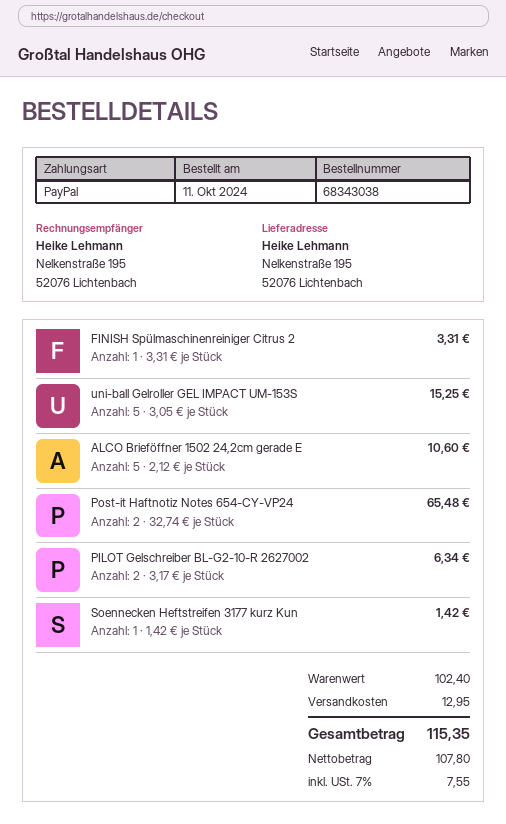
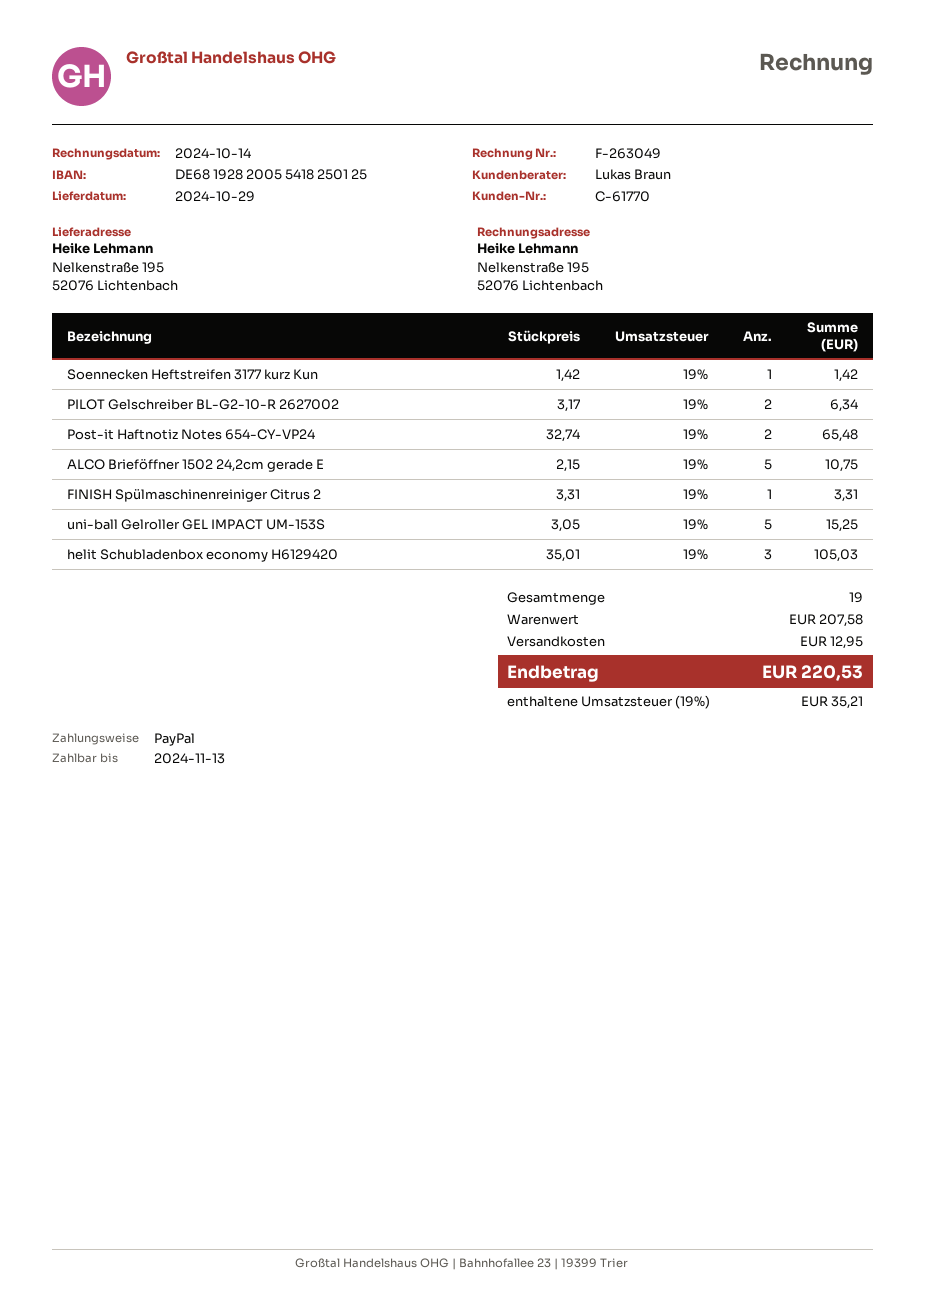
ALCO Brieföffner 1502 24,2cm gerade E: 5 x 2.12 = 10.60 -> 5 x 2.15 = 10.75
helit Schubladenbox economy H6129420: none -> 3 x 35.01 = 105.03
subtotal: 102.40 -> 207.58
tax: 7% = 7.55 -> 19% = 35.21
total: 115.35 -> 220.53

